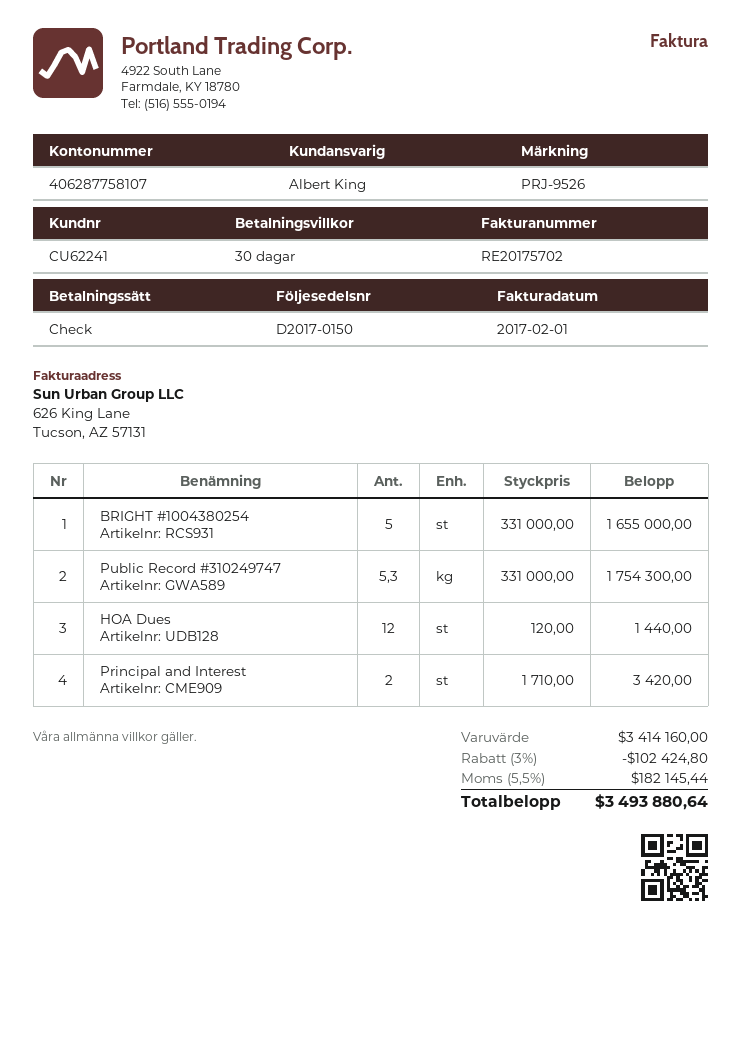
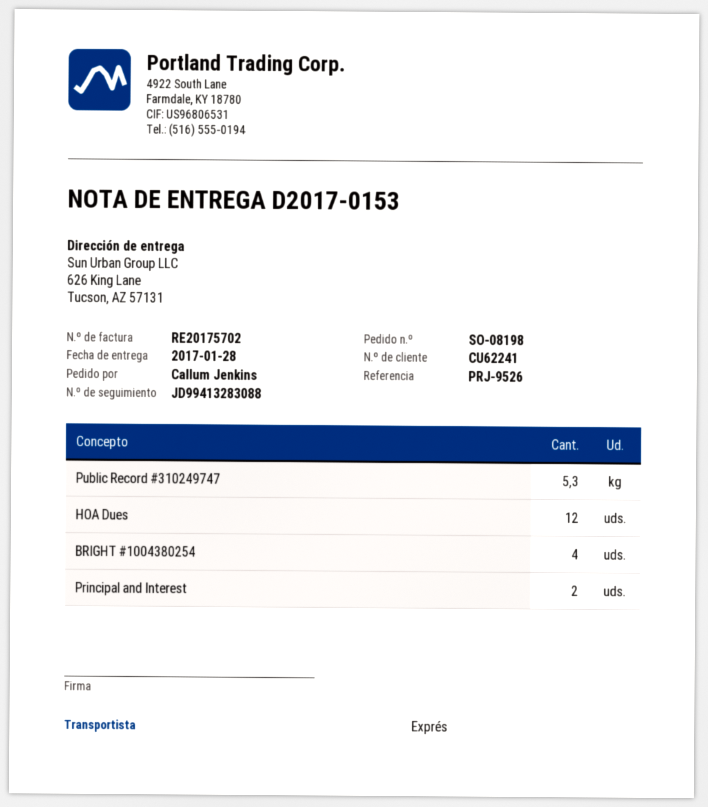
delivery note number: D2017-0150 -> D2017-0153
BRIGHT #1004380254: 5 -> 4

